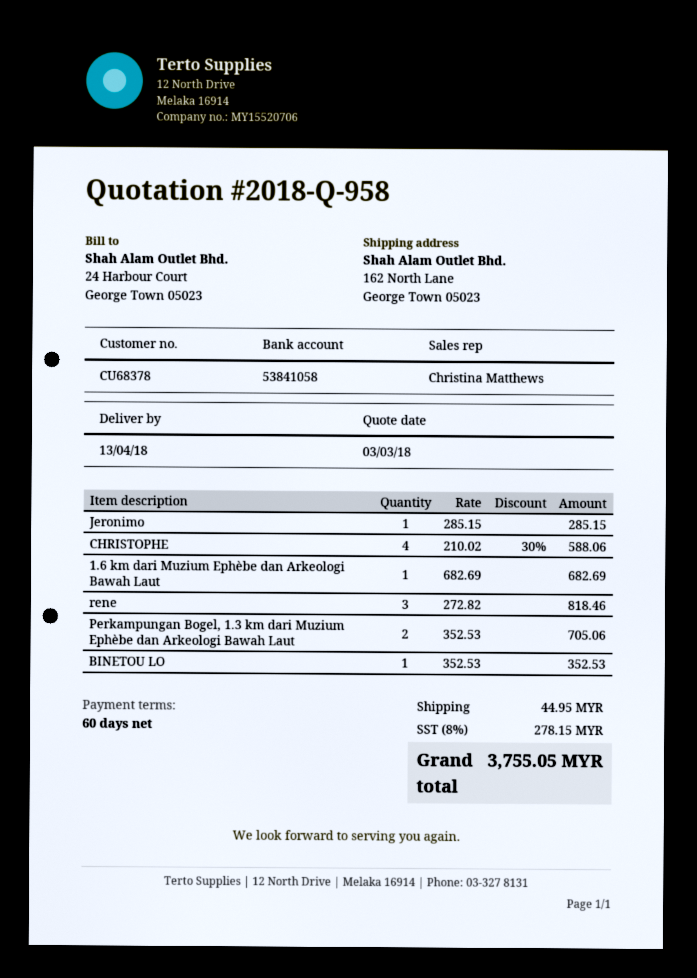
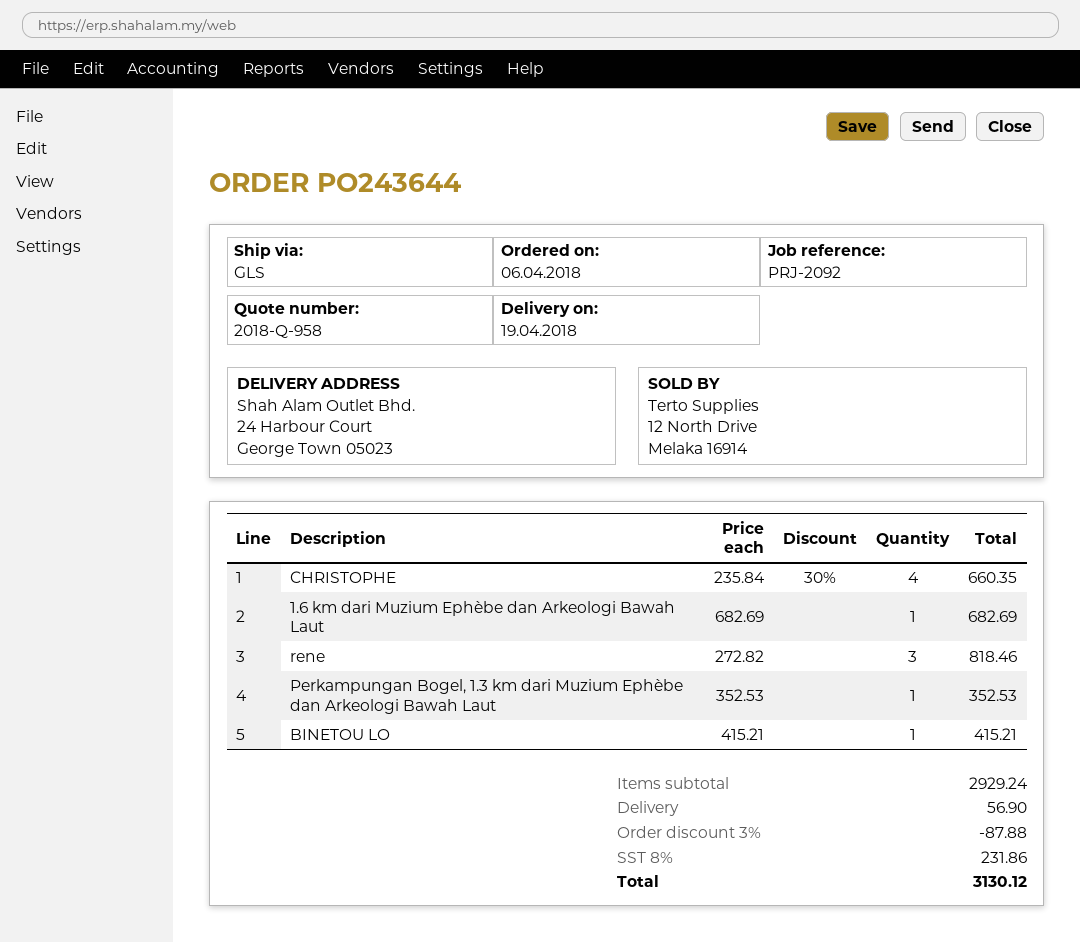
delivery date: 2018-04-13 -> 2018-04-19
ship to: 162 North Lane, George Town 05023 -> 24 Harbour Court, George Town 05023
Jeronimo: 1 x 285.15 = 285.15 -> none
CHRISTOPHE: 4 x 210.02 - 30% = 588.06 -> 4 x 235.84 - 30% = 660.35
Perkampungan Bogel, 1.3 km dari Muzium Ephèbe dan Arkeologi Bawah Laut: 2 x 352.53 = 705.06 -> 1 x 352.53 = 352.53
BINETOU LO: 1 x 352.53 = 352.53 -> 1 x 415.21 = 415.21
discount: none -> 3% = 87.88
shipping: 44.95 -> 56.90
tax: 8% = 278.15 -> 8% = 231.86
total: 3755.05 -> 3130.12

